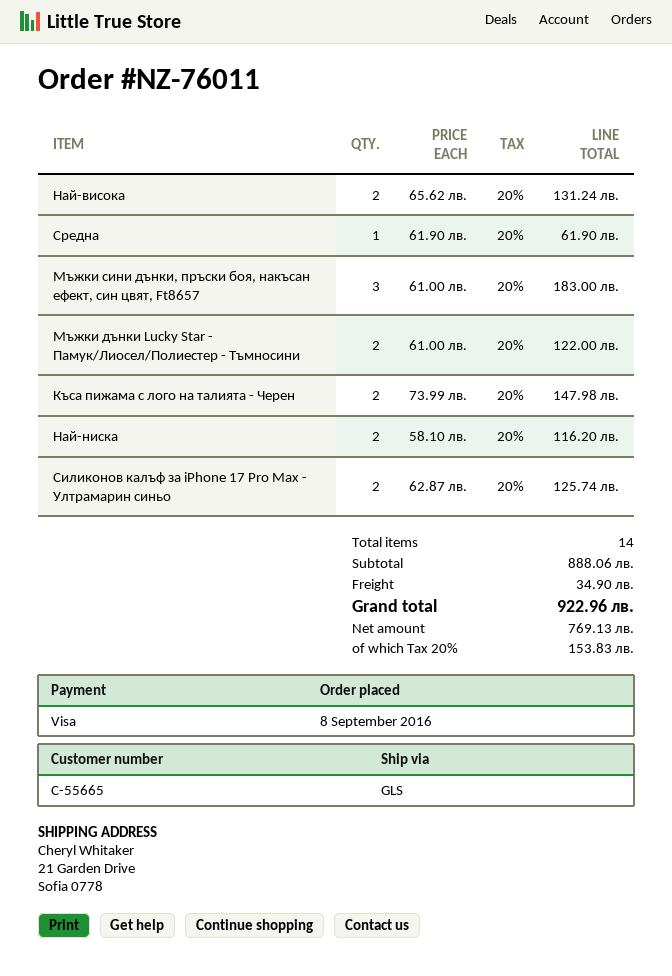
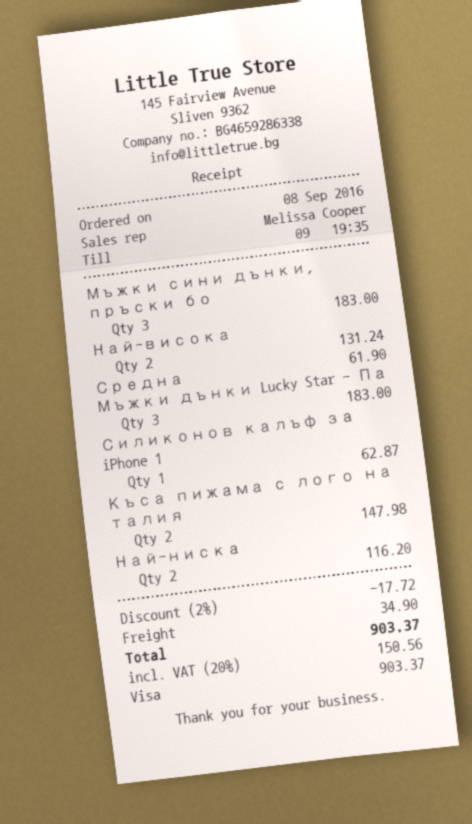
Мъжки дънки Lucky Star - Памук/Лиосел/Полиестер - Тъмносини: 2 for 122.00 -> 3 for 183.00
Силиконов калъф за iPhone 17 Pro Max - Ултрамарин синьо: 2 for 125.74 -> 1 for 62.87
discount: none -> 2% = 17.72
tax: 20% = 153.83 -> 20% = 150.56
total: 922.96 -> 903.37

